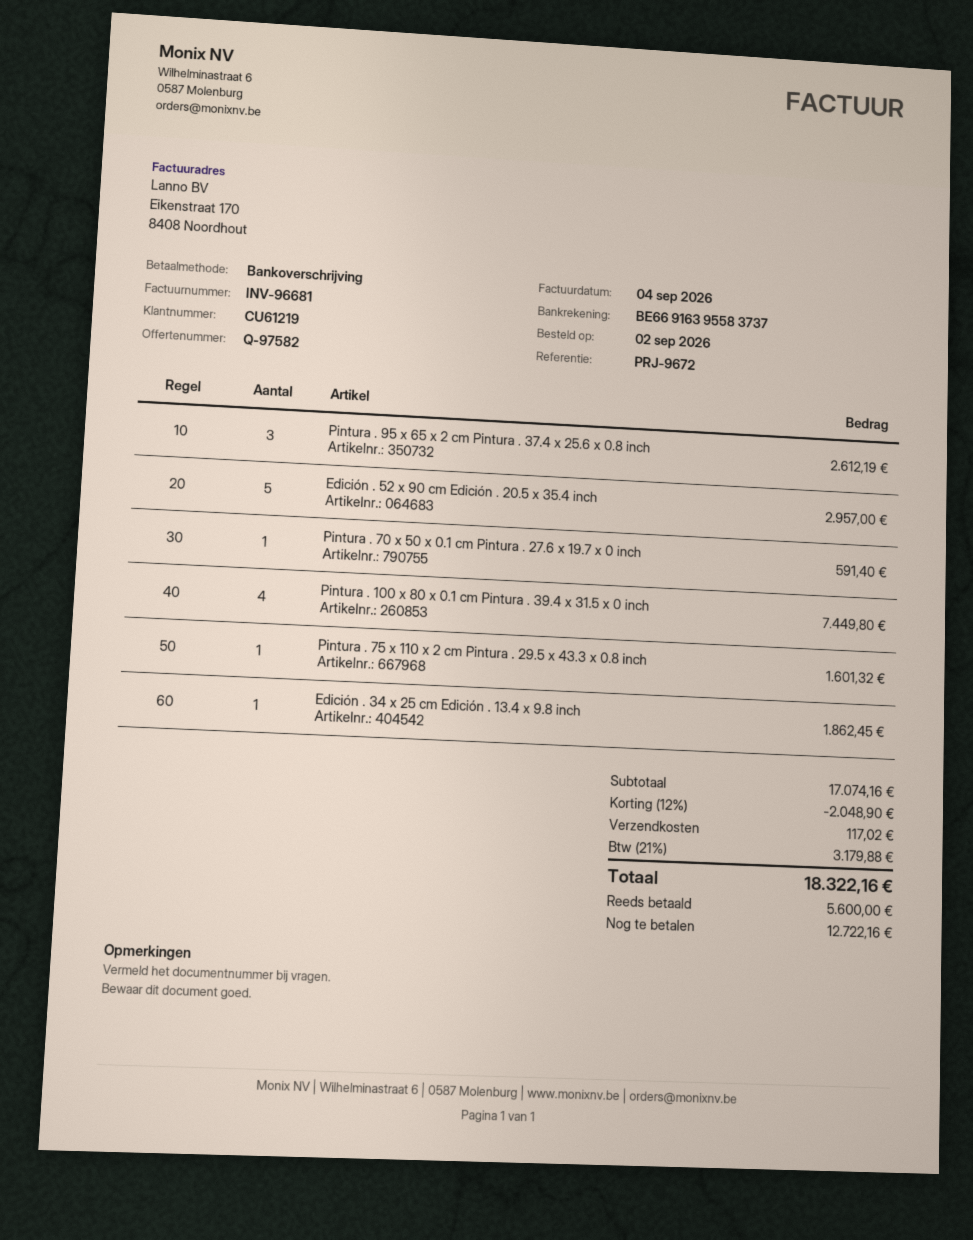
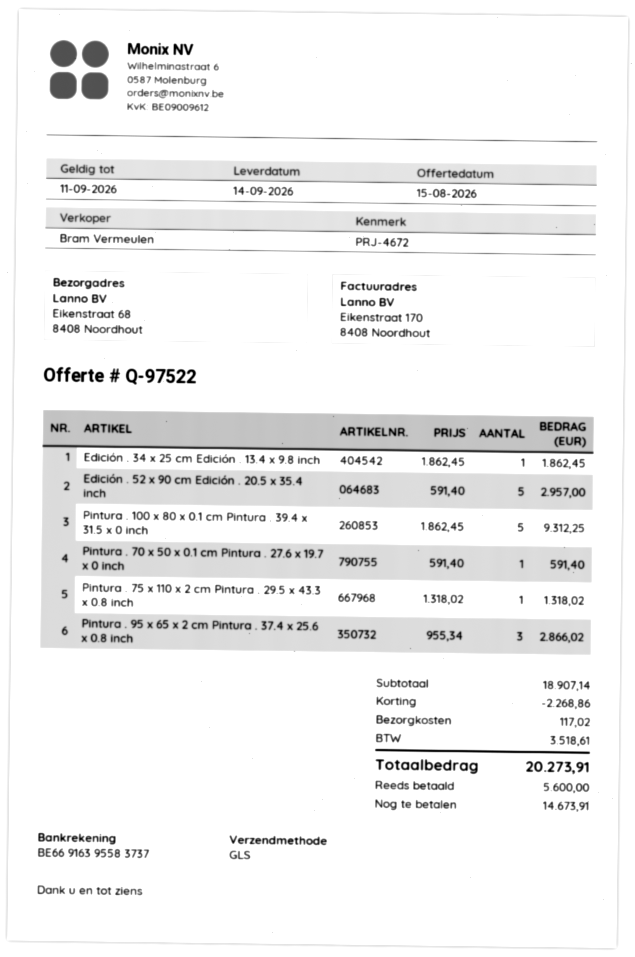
quote number: Q-97582 -> Q-97522
reference: PRJ-9672 -> PRJ-4672
Pintura . 95 x 65 x 2 cm Pintura . 37.4 x 25.6 x 0.8 inch: 3 for 2612.19 -> 3 for 2866.02
Pintura . 100 x 80 x 0.1 cm Pintura . 39.4 x 31.5 x 0 inch: 4 for 7449.80 -> 5 for 9312.25
Pintura . 75 x 110 x 2 cm Pintura . 29.5 x 43.3 x 0.8 inch: 1 for 1601.32 -> 1 for 1318.02
subtotal: 17074.16 -> 18907.14
discount: 2048.90 -> 2268.86
tax: 3179.88 -> 3518.61
total: 18322.16 -> 20273.91
balance: 12722.16 -> 14673.91

